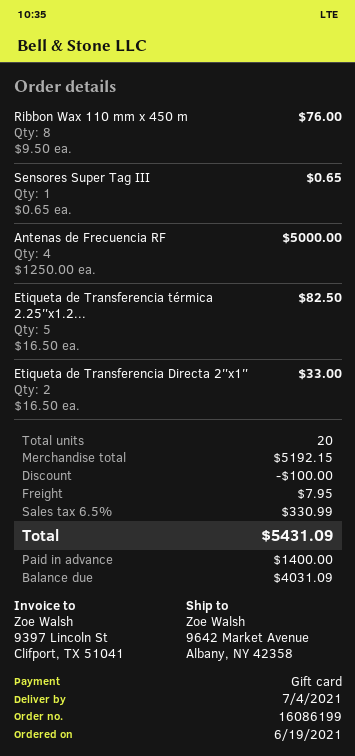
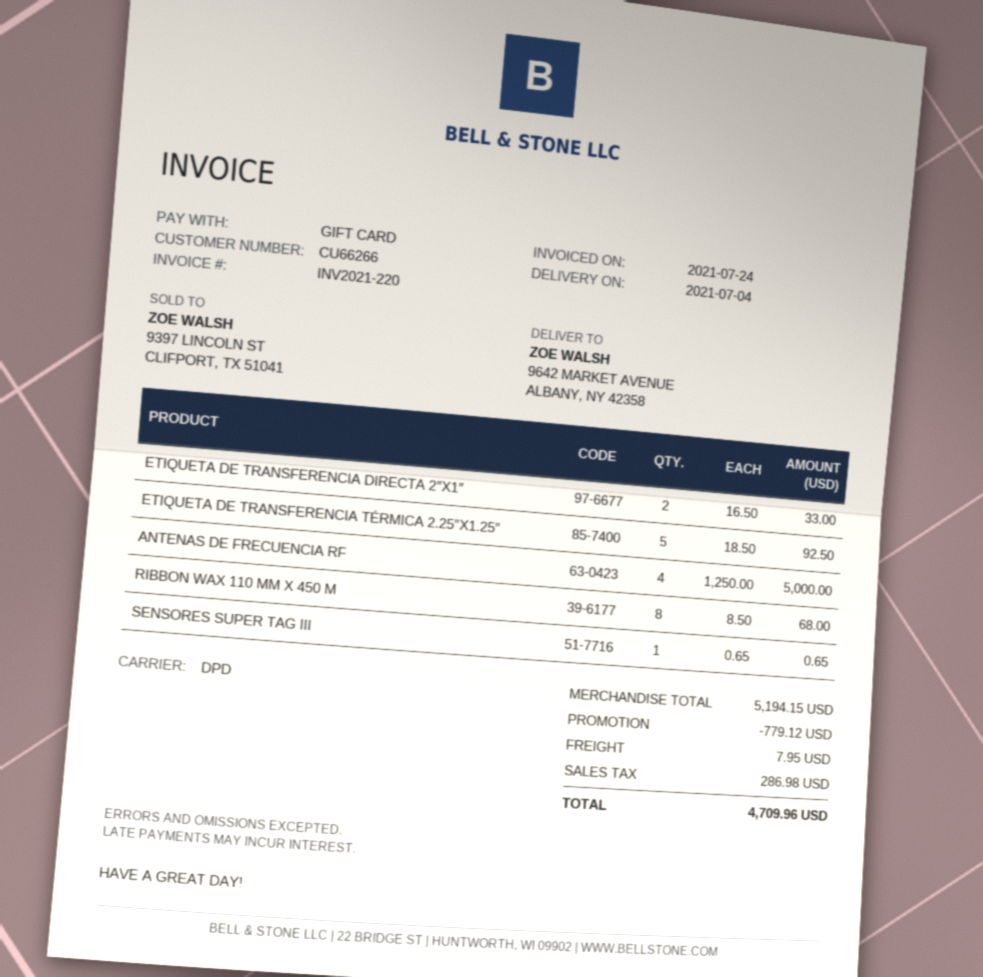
Ribbon Wax 110 mm x 450 m: 8 x 9.50 = 76.00 -> 8 x 8.50 = 68.00
Etiqueta de Transferencia térmica 2.25″x1.2...: 5 x 16.50 = 82.50 -> 5 x 18.50 = 92.50
subtotal: 5192.15 -> 5194.15
discount: 100.00 -> 779.12
tax: 330.99 -> 286.98
total: 5431.09 -> 4709.96

